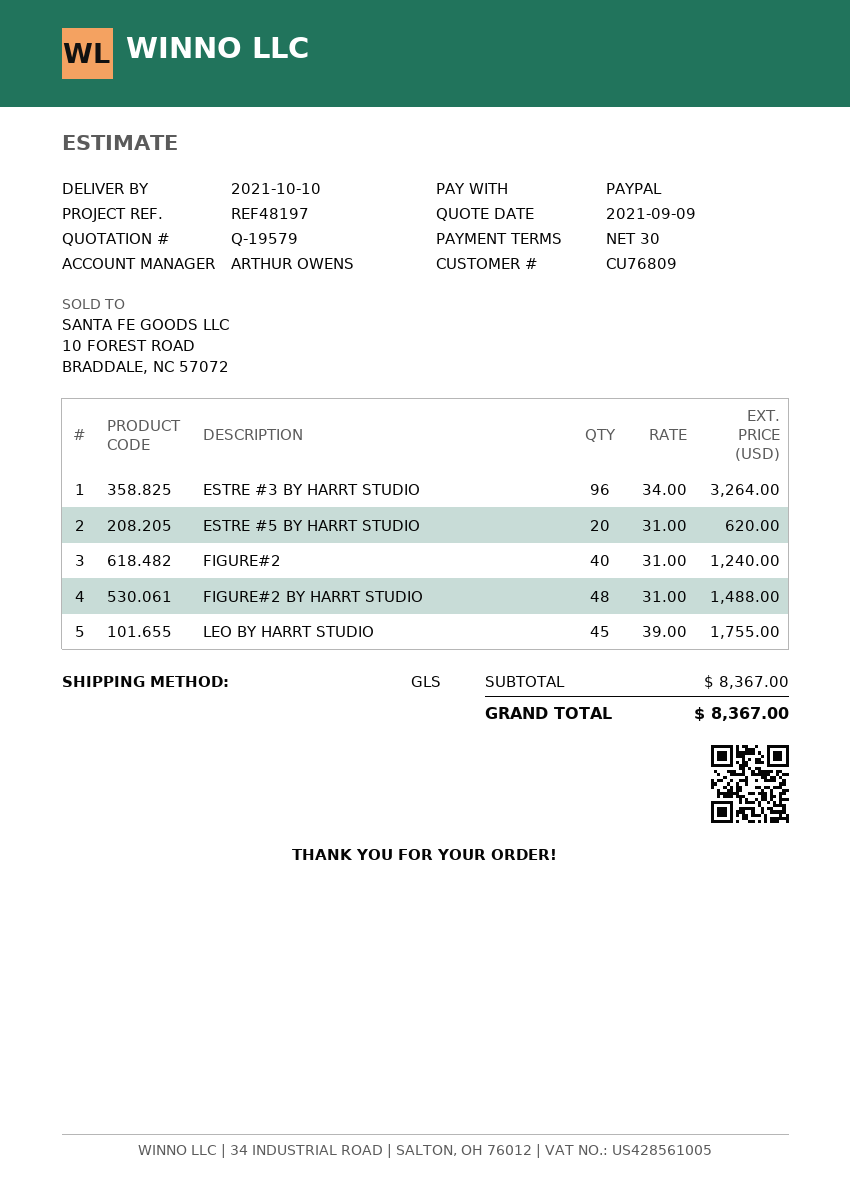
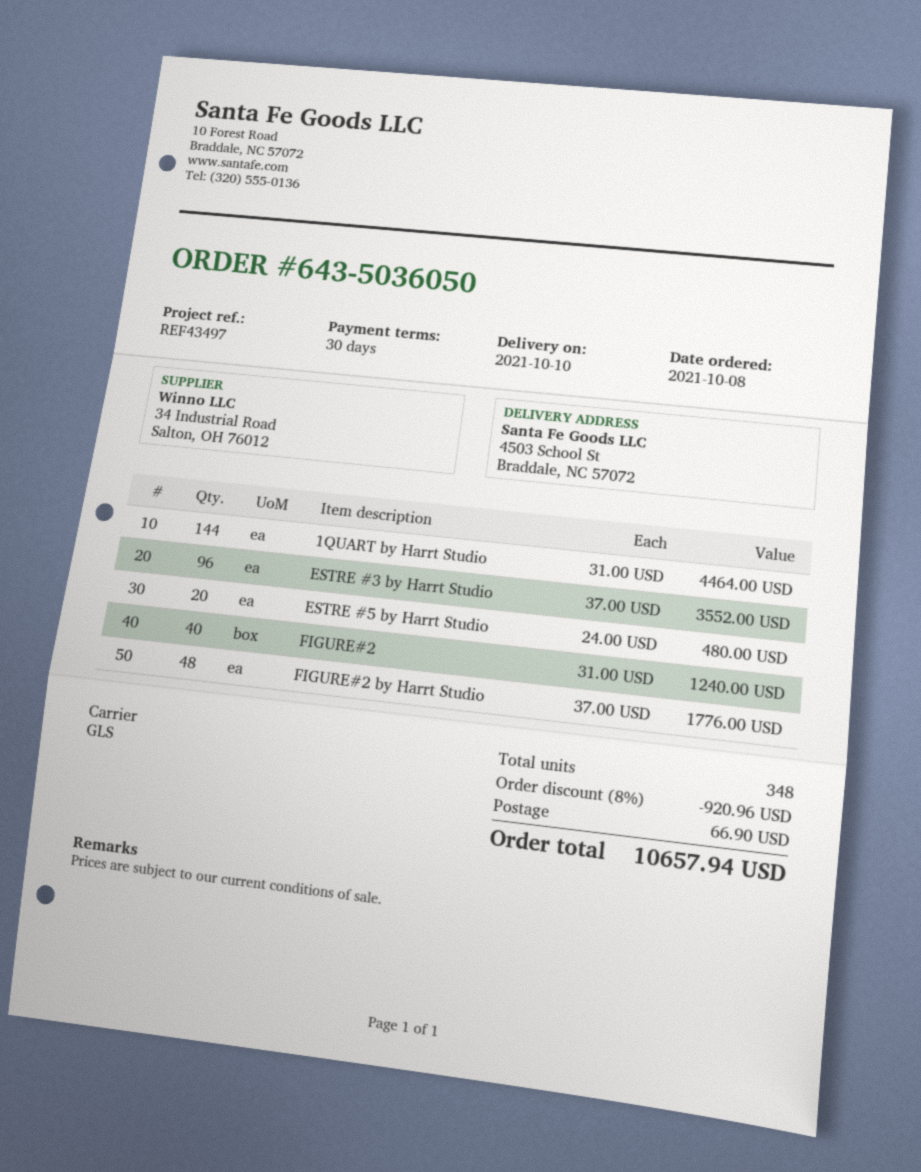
reference: REF48197 -> REF43497
ESTRE #3 BY HARRT STUDIO: 96 x 34.00 = 3264.00 -> 96 x 37.00 = 3552.00
ESTRE #5 BY HARRT STUDIO: 20 x 31.00 = 620.00 -> 20 x 24.00 = 480.00
FIGURE#2 BY HARRT STUDIO: 48 x 31.00 = 1488.00 -> 48 x 37.00 = 1776.00
LEO BY HARRT STUDIO: 45 x 39.00 = 1755.00 -> none
1QUART by Harrt Studio: none -> 144 x 31.00 = 4464.00
discount: none -> 8% = 920.96
shipping: none -> 66.90
total: 8367.00 -> 10657.94

